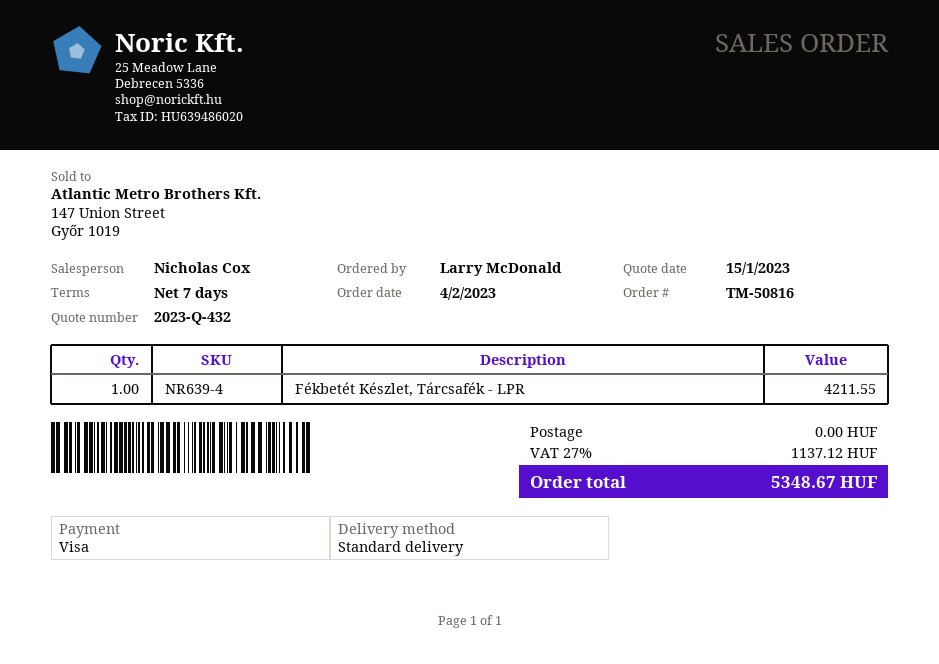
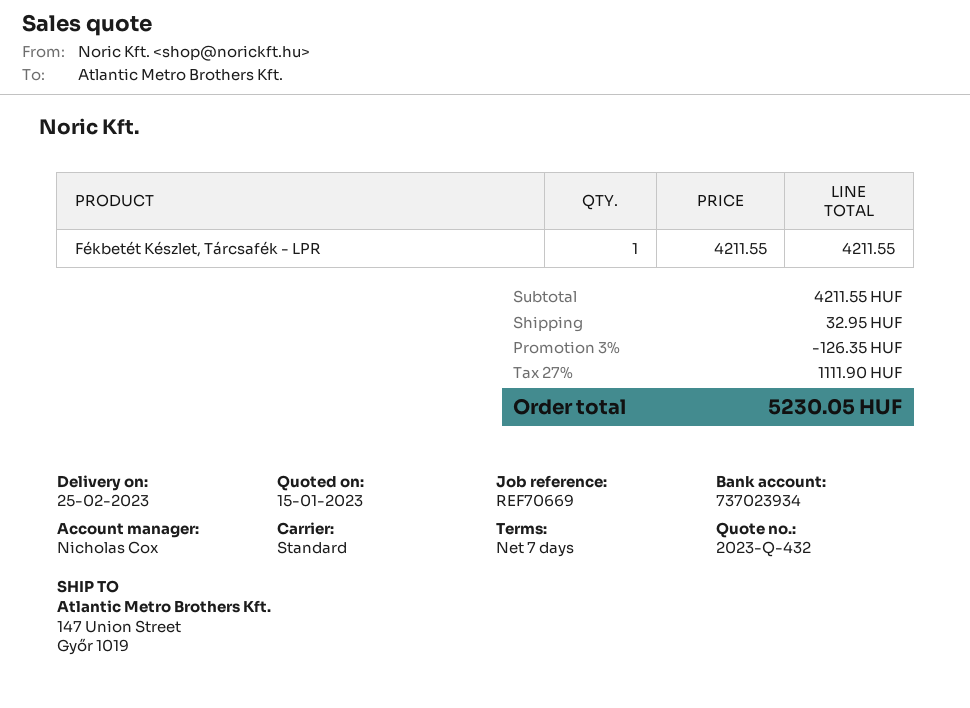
discount: none -> 3% = 126.35
shipping: 0.00 -> 32.95
tax: 27% = 1137.12 -> 27% = 1111.90
total: 5348.67 -> 5230.05

